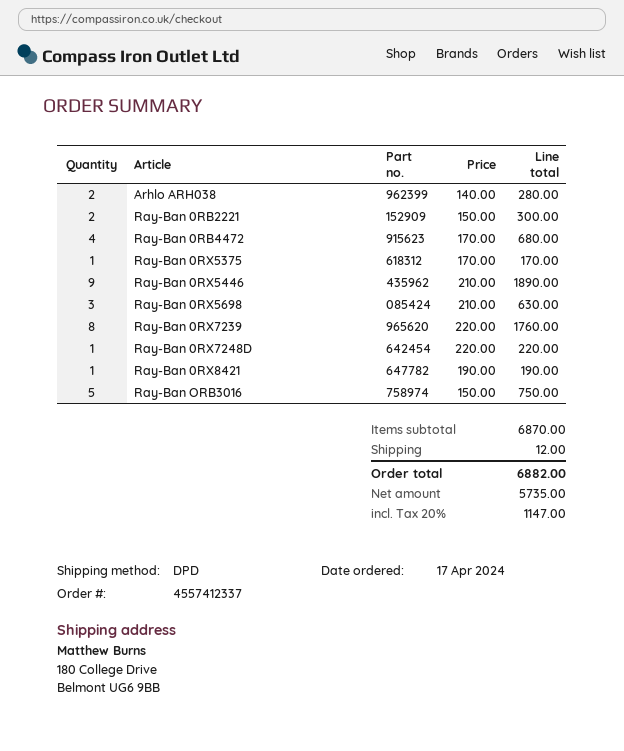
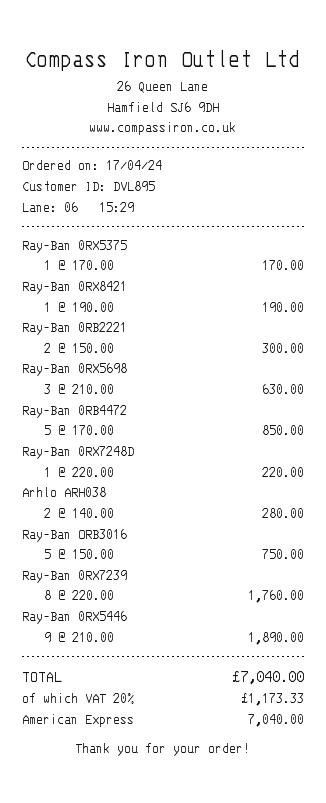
Ray-Ban 0RB4472: 4 x 170.00 = 680.00 -> 5 x 170.00 = 850.00
shipping: 12.00 -> none
tax: 20% = 1147.00 -> 20% = 1173.33
total: 6882.00 -> 7040.00

